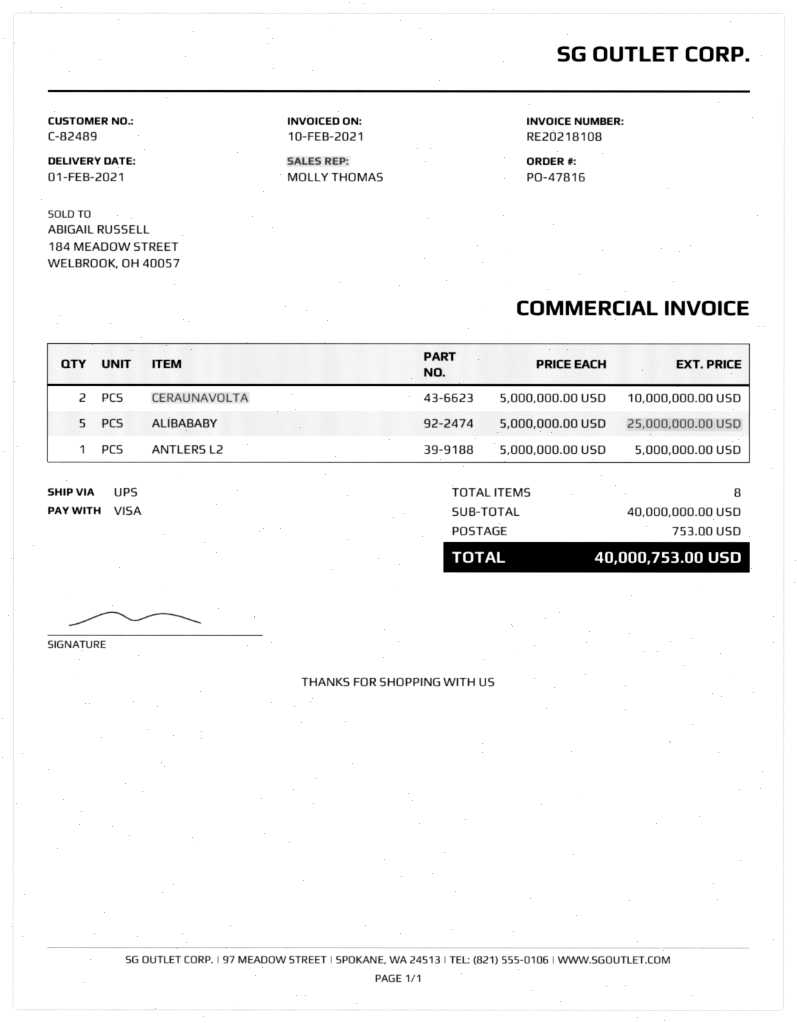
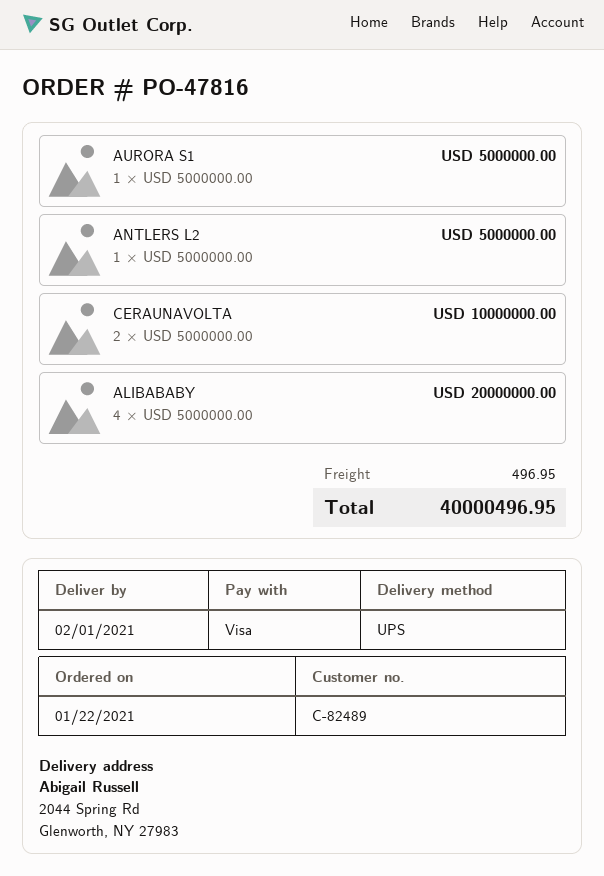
ALIBABABY: 5 x 5000000.00 = 25000000.00 -> 4 x 5000000.00 = 20000000.00
AURORA S1: none -> 1 x 5000000.00 = 5000000.00
shipping: 753.00 -> 496.95
total: 40000753.00 -> 40000496.95

